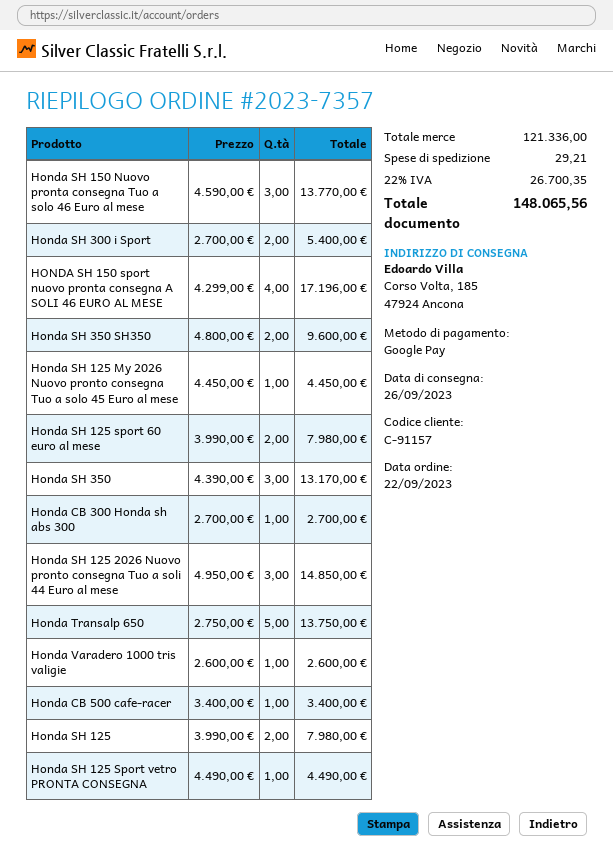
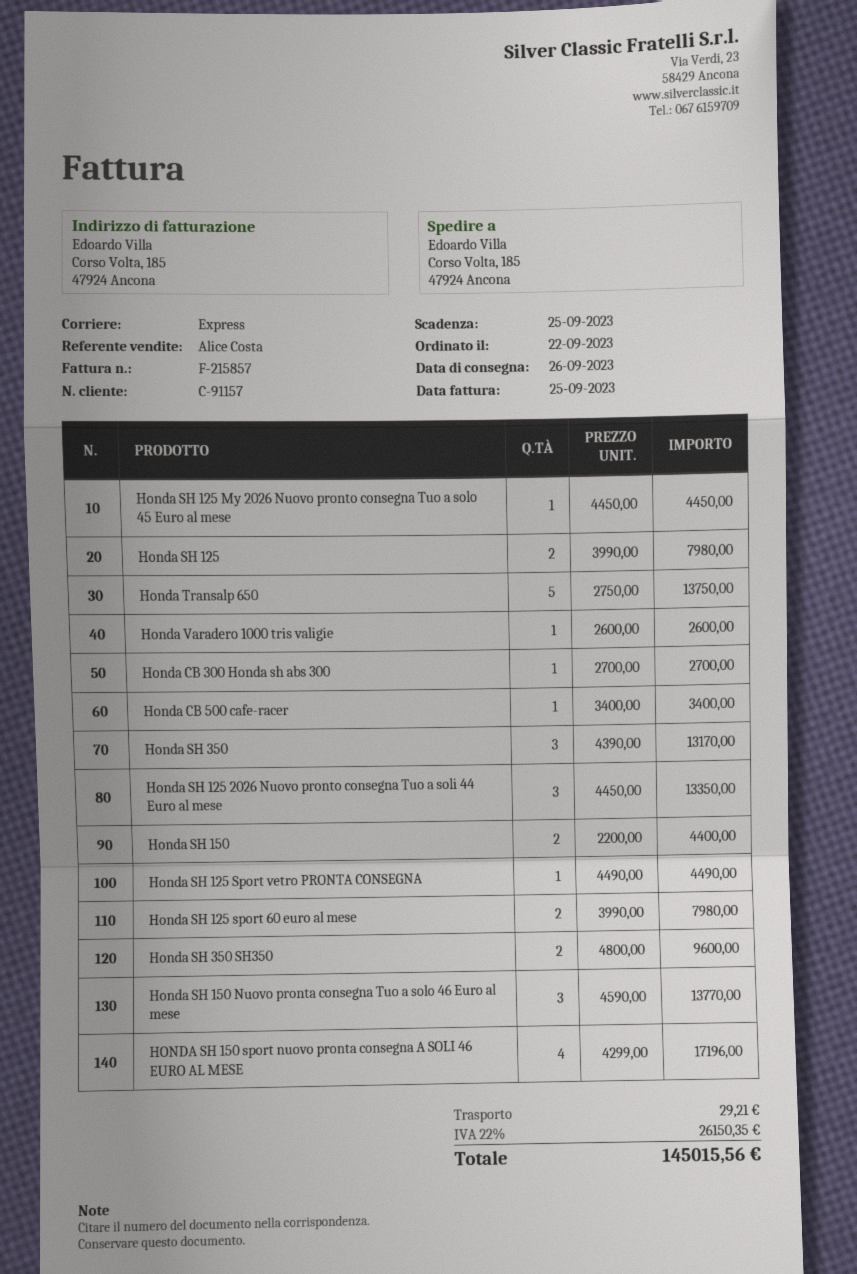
Honda SH 300 i Sport: 2 x 2700.00 = 5400.00 -> none
Honda SH 125 2026 Nuovo pronto consegna Tuo a soli 44 Euro al mese: 3 x 4950.00 = 14850.00 -> 3 x 4450.00 = 13350.00
Honda SH 150: none -> 2 x 2200.00 = 4400.00
tax: 22% = 26700.35 -> 22% = 26150.35
total: 148065.56 -> 145015.56

